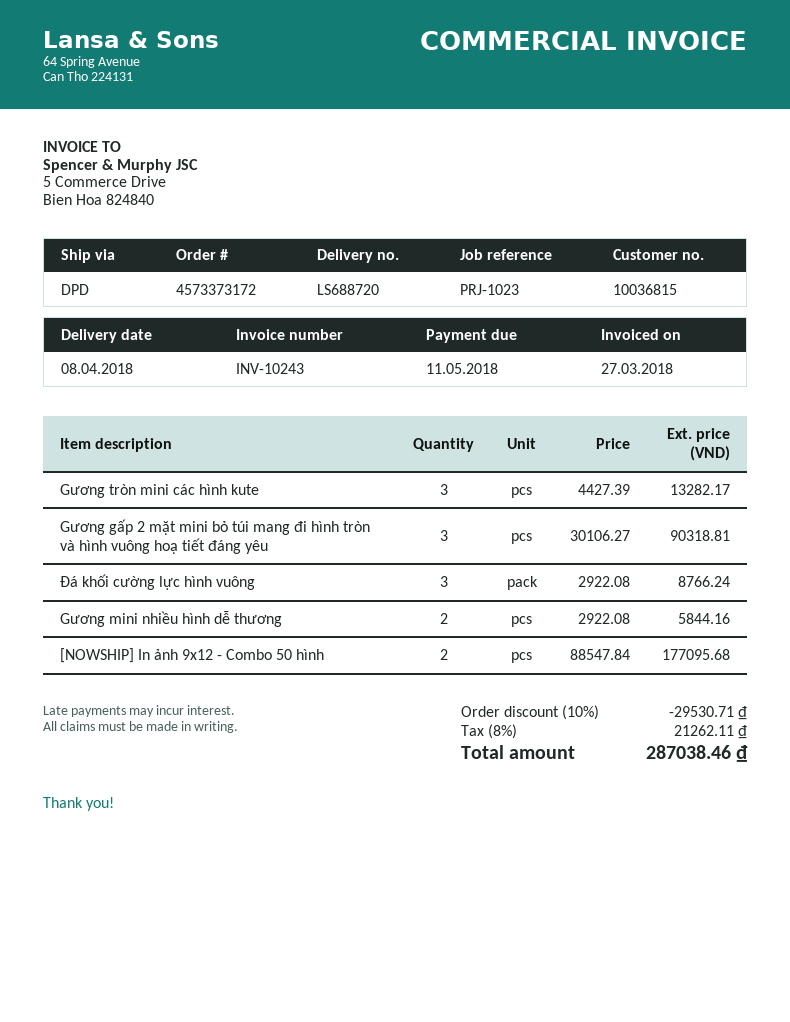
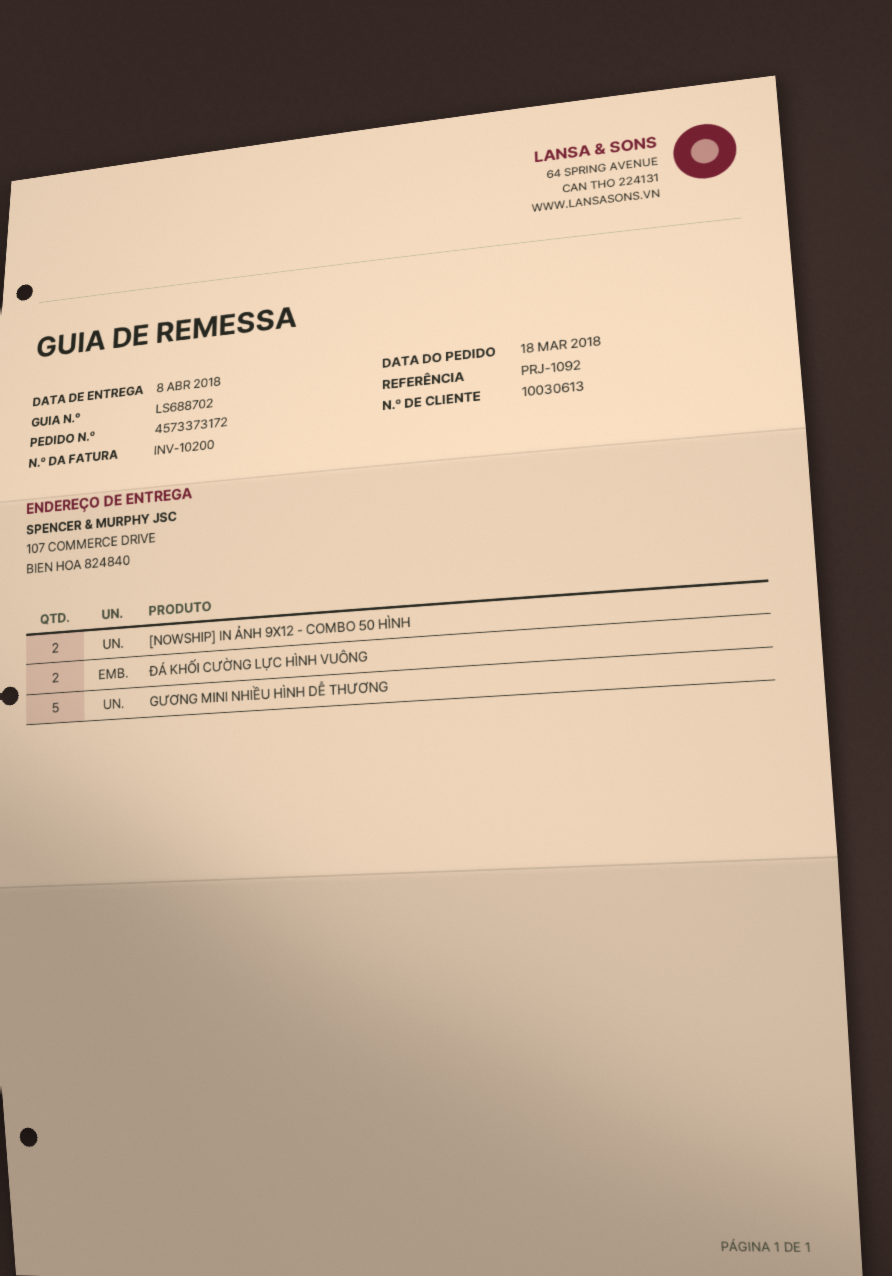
delivery note number: LS688720 -> LS688702
invoice number: INV-10243 -> INV-10200
customer number: 10036815 -> 10030613
reference: PRJ-1023 -> PRJ-1092
Gương tròn mini các hình kute: 3 -> none
Gương gấp 2 mặt mini bỏ túi mang đi hình tròn và hình vuông hoạ tiết đáng yêu: 3 -> none
Đá khối cường lực hình vuông: 3 -> 2
Gương mini nhiều hình dễ thương: 2 -> 5

